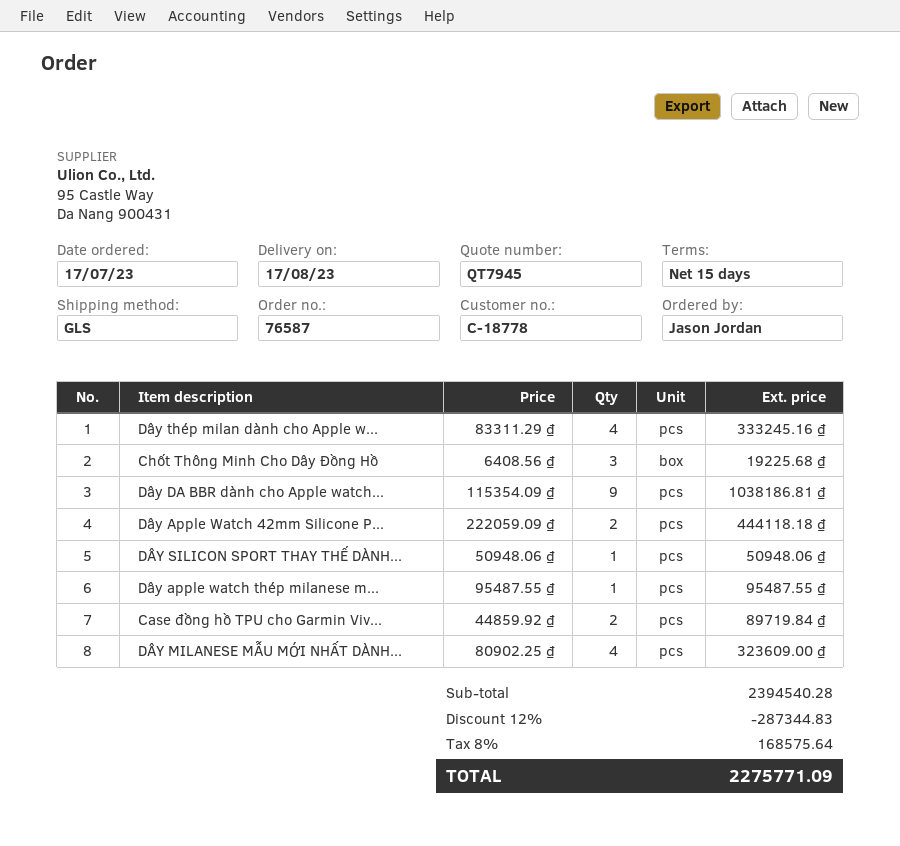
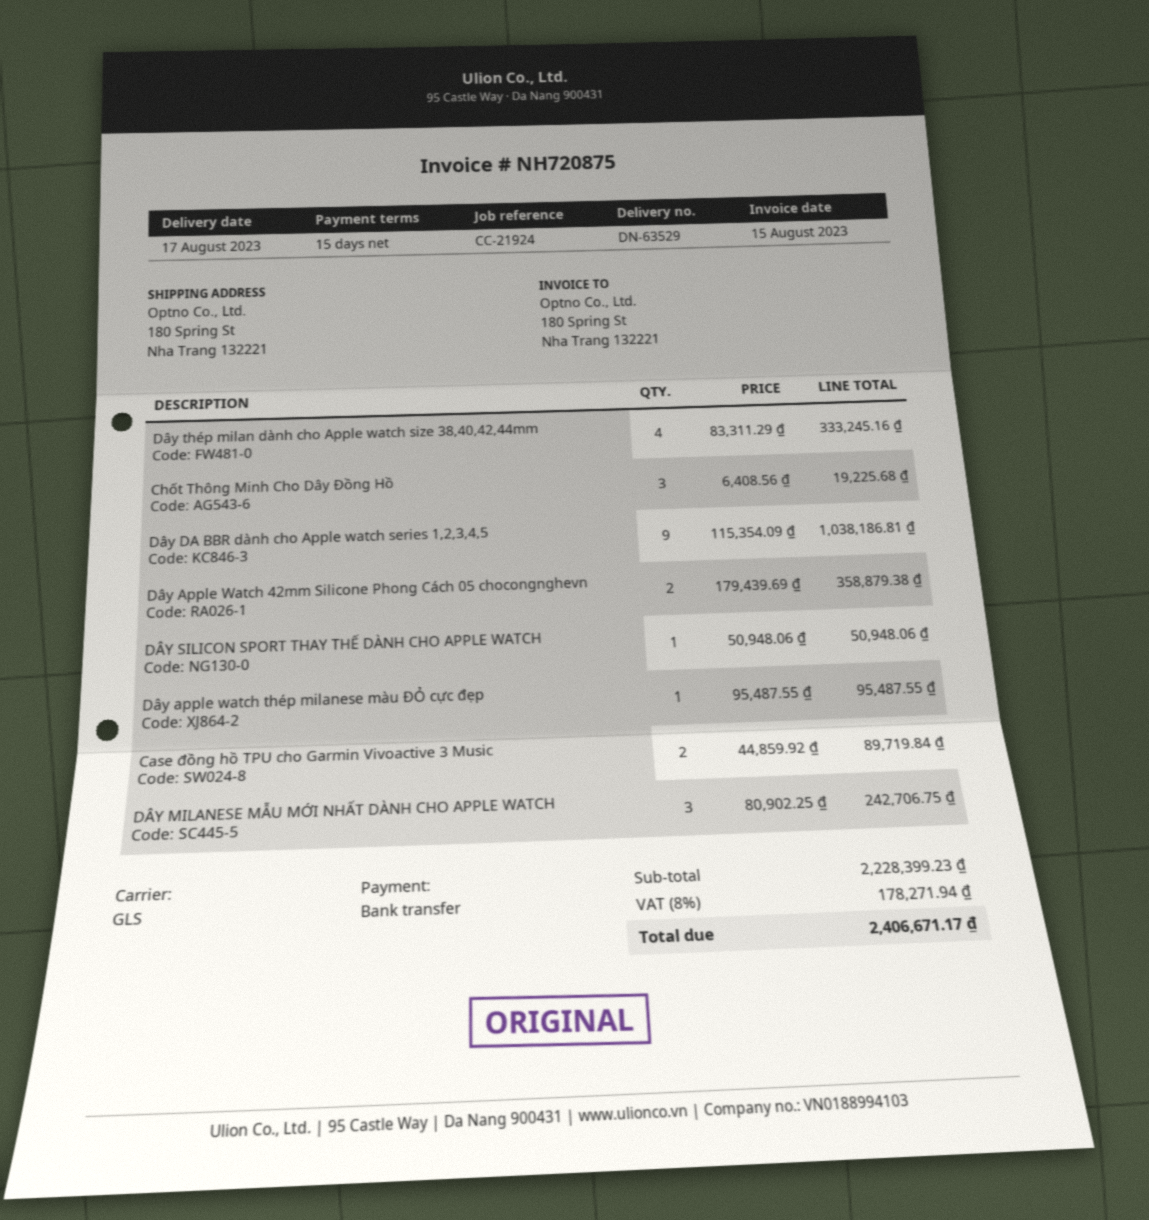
Dây Apple Watch 42mm Silicone P...: 2 x 222059.09 = 444118.18 -> 2 x 179439.69 = 358879.38
DÂY MILANESE MẪU MỚI NHẤT DÀNH...: 4 x 80902.25 = 323609.00 -> 3 x 80902.25 = 242706.75
subtotal: 2394540.28 -> 2228399.23
discount: 12% = 287344.83 -> none
tax: 8% = 168575.64 -> 8% = 178271.94
total: 2275771.09 -> 2406671.17

